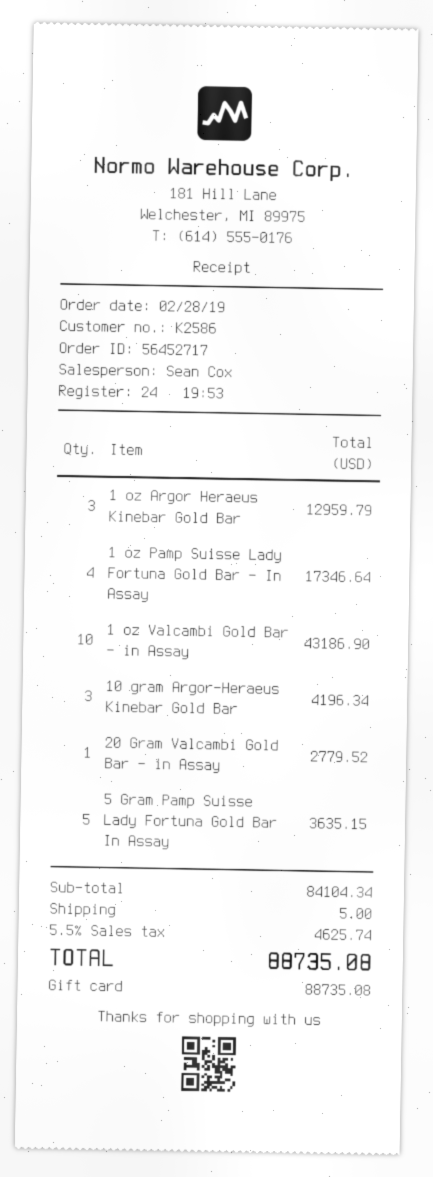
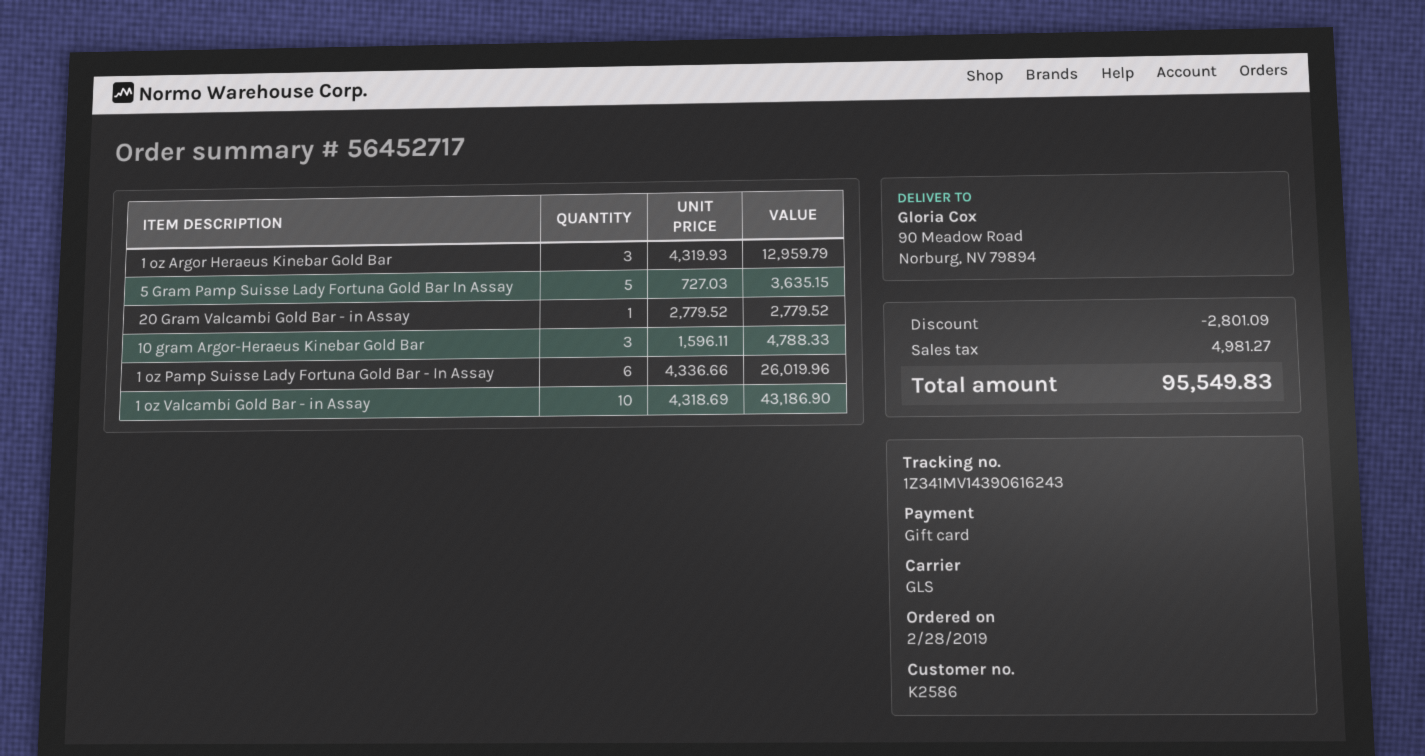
1 oz Pamp Suisse Lady Fortuna Gold Bar - In Assay: 4 for 17346.64 -> 6 for 26019.96
10 gram Argor-Heraeus Kinebar Gold Bar: 3 for 4196.34 -> 3 for 4788.33
discount: none -> 2801.09
shipping: 5.00 -> none
tax: 4625.74 -> 4981.27
total: 88735.08 -> 95549.83

